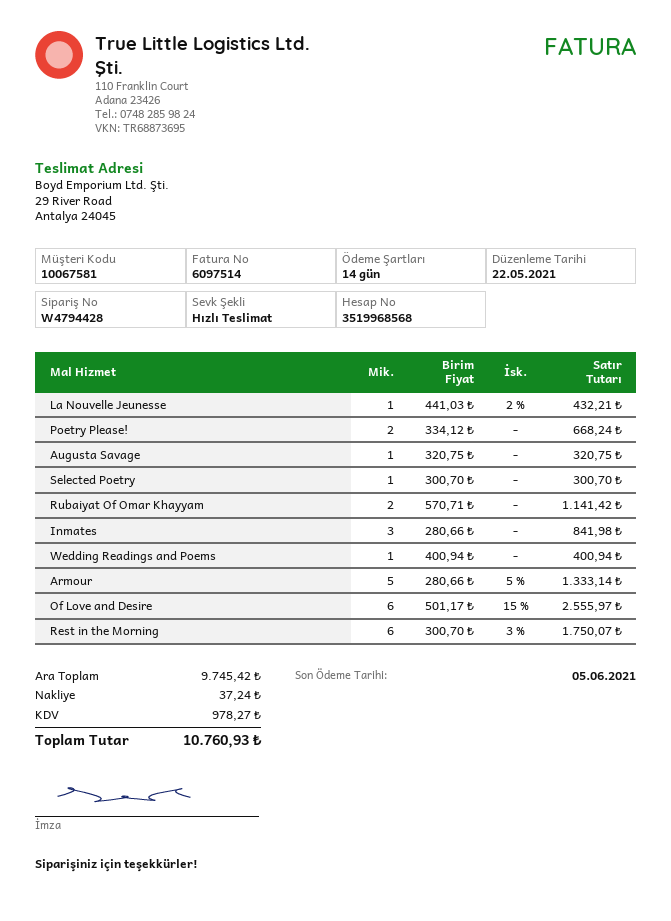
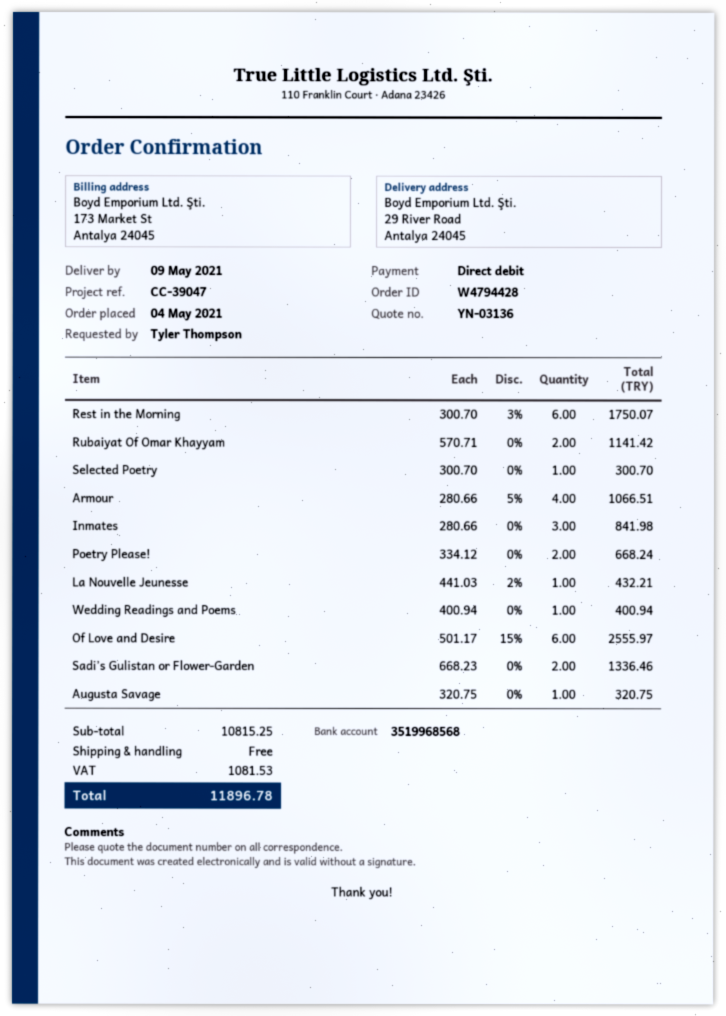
Armour: 5 x 280.66 - 5% = 1333.14 -> 4 x 280.66 - 5% = 1066.51
Sadi’s Gulistan or Flower-Garden: none -> 2 x 668.23 = 1336.46
subtotal: 9745.42 -> 10815.25
shipping: 37.24 -> 0.00
tax: 978.27 -> 1081.53
total: 10760.93 -> 11896.78

